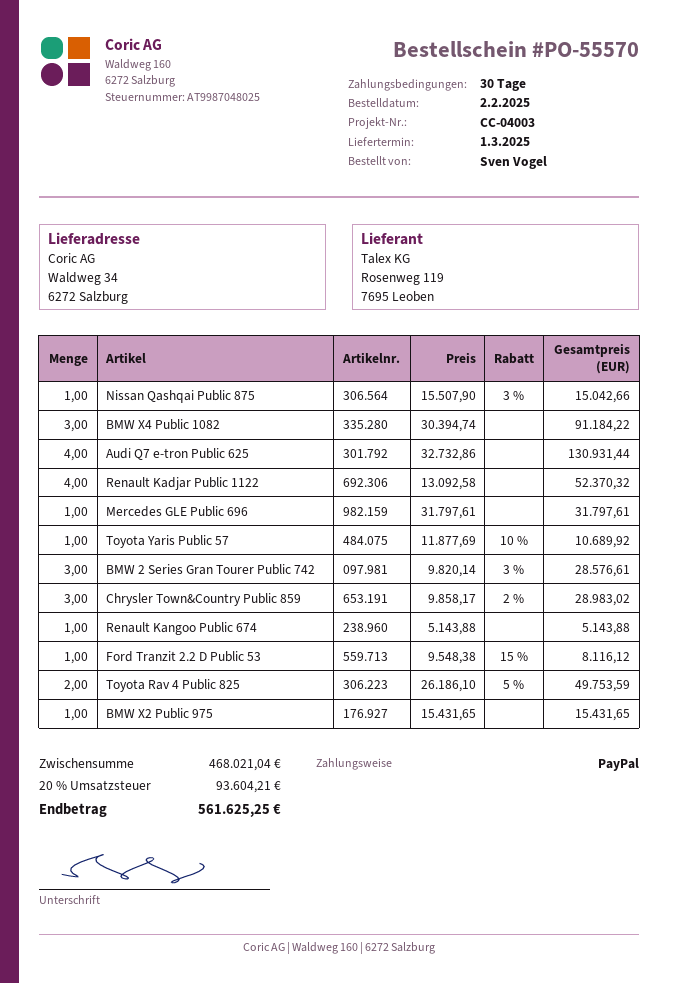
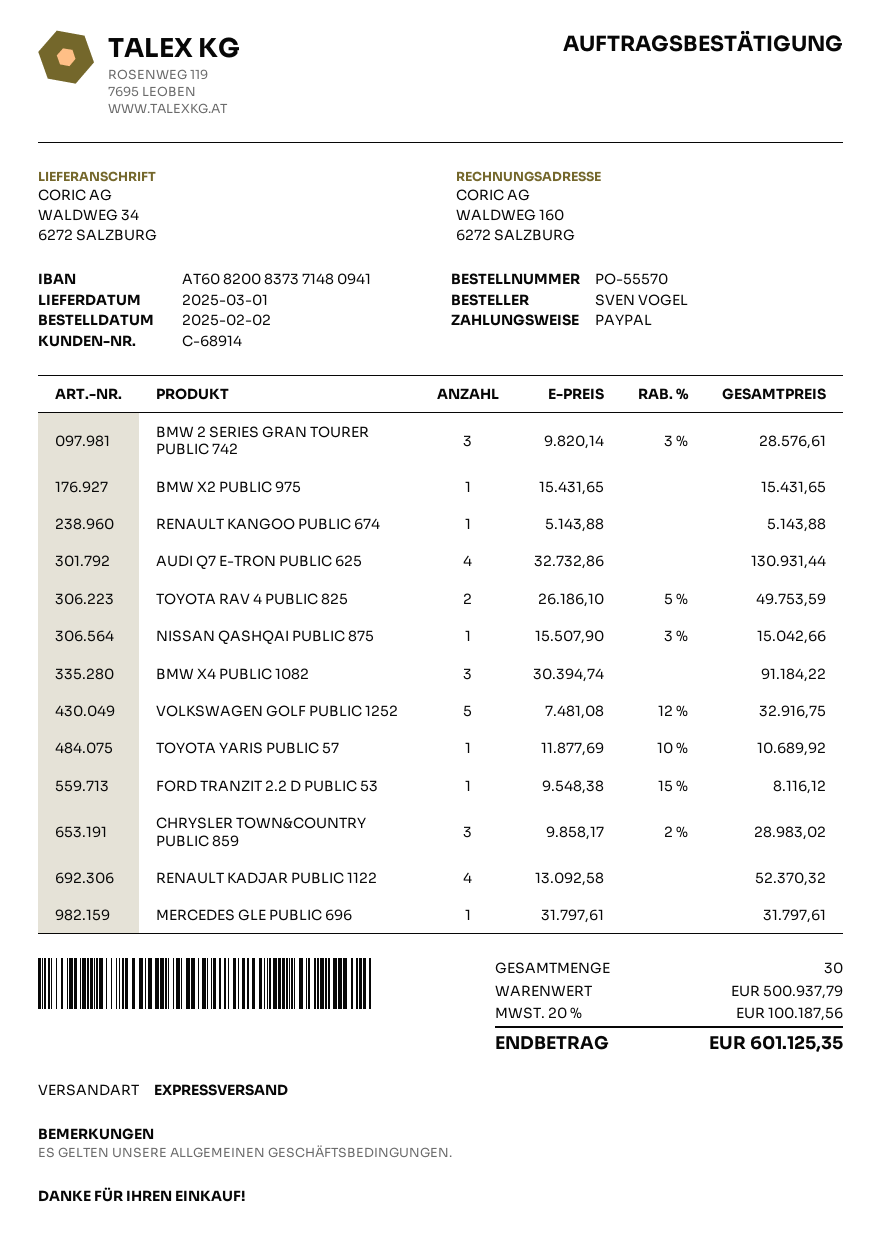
VOLKSWAGEN GOLF PUBLIC 1252: none -> 5 x 7481.08 - 12% = 32916.75
subtotal: 468021.04 -> 500937.79
tax: 20% = 93604.21 -> 20% = 100187.56
total: 561625.25 -> 601125.35

